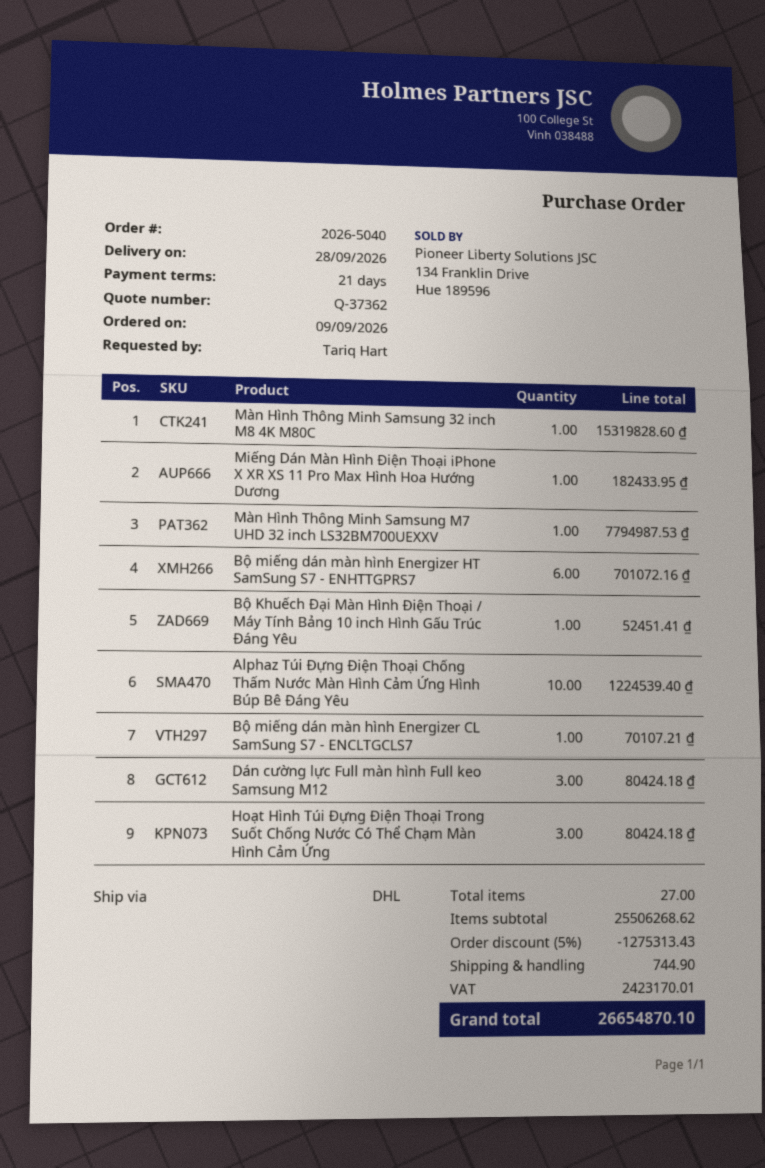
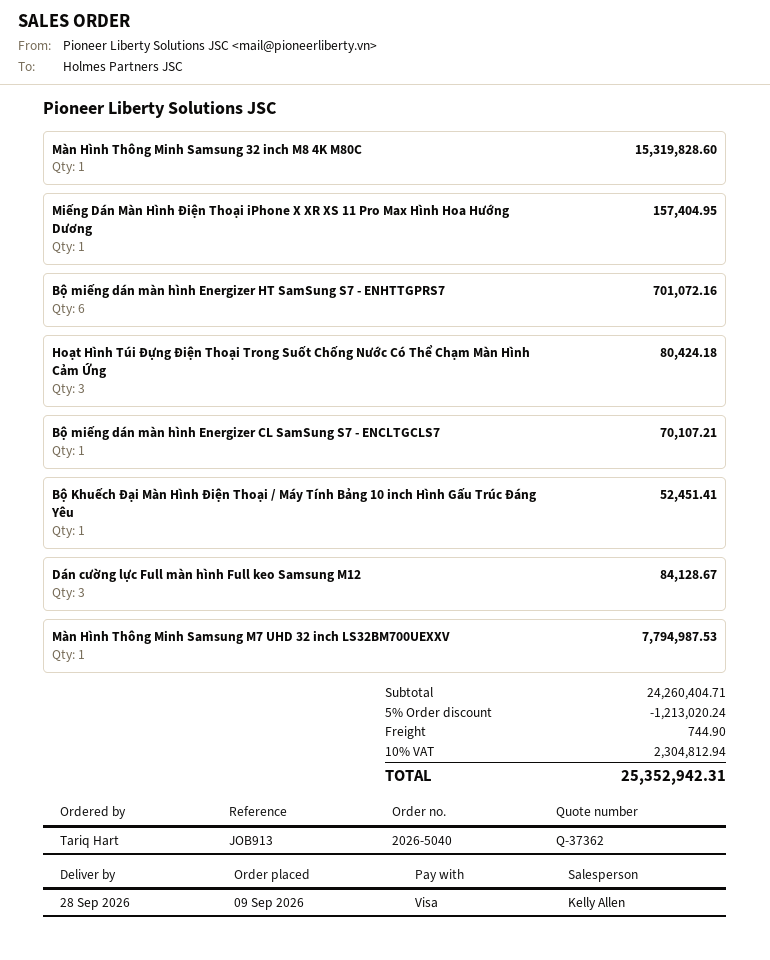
Miếng Dán Màn Hình Điện Thoại iPhone X XR XS 11 Pro Max Hình Hoa Hướng Dương: 1 for 182433.95 -> 1 for 157404.95
Alphaz Túi Đựng Điện Thoại Chống Thấm Nước Màn Hình Cảm Ứng Hình Búp Bê Đáng Yêu: 10 for 1224539.40 -> none
Dán cường lực Full màn hình Full keo Samsung M12: 3 for 80424.18 -> 3 for 84128.67
subtotal: 25506268.62 -> 24260404.71
discount: 5% = 1275313.43 -> 5% = 1213020.24
tax: 2423170.01 -> 2304812.94
total: 26654870.10 -> 25352942.31

